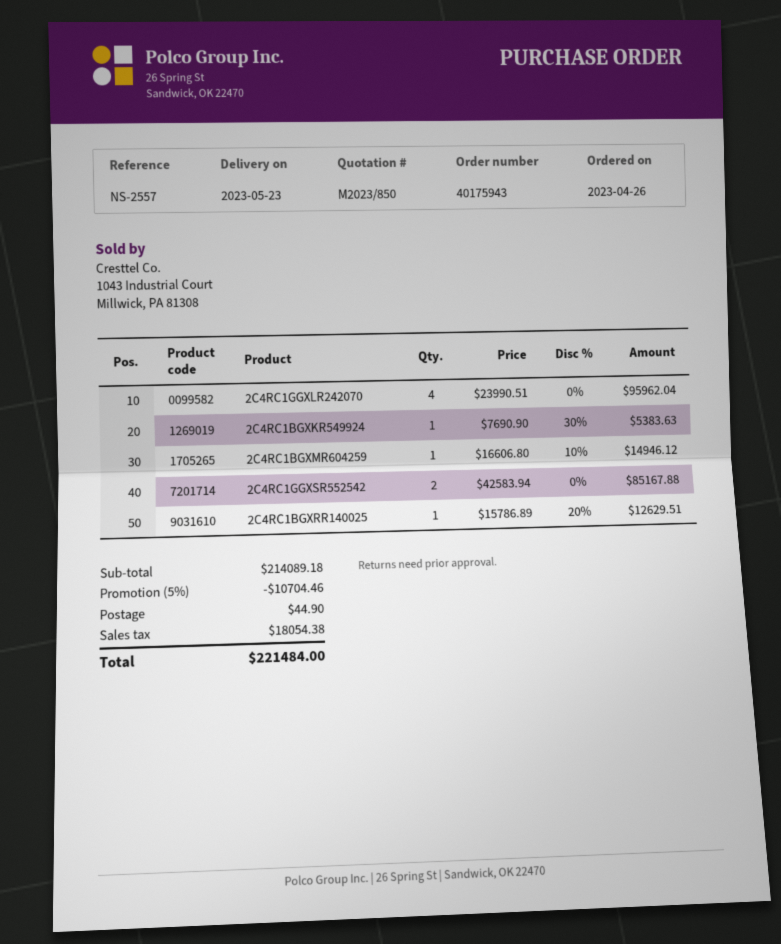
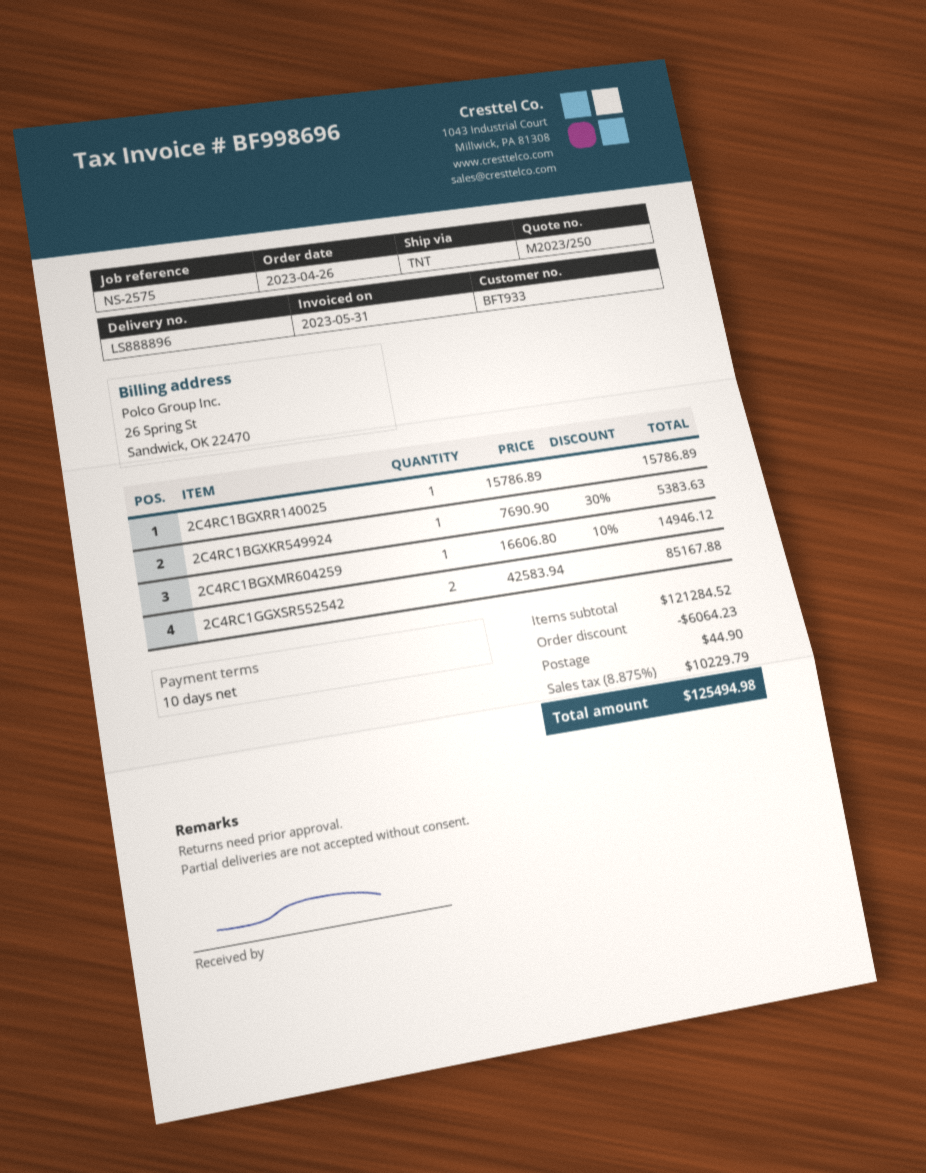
quote number: M2023/850 -> M2023/250
reference: NS-2557 -> NS-2575
2C4RC1GGXLR242070: 4 x 23990.51 = 95962.04 -> none
2C4RC1BGXRR140025: 1 x 15786.89 - 20% = 12629.51 -> 1 x 15786.89 = 15786.89
subtotal: 214089.18 -> 121284.52
discount: 10704.46 -> 6064.23
tax: 18054.38 -> 10229.79
total: 221484.00 -> 125494.98

